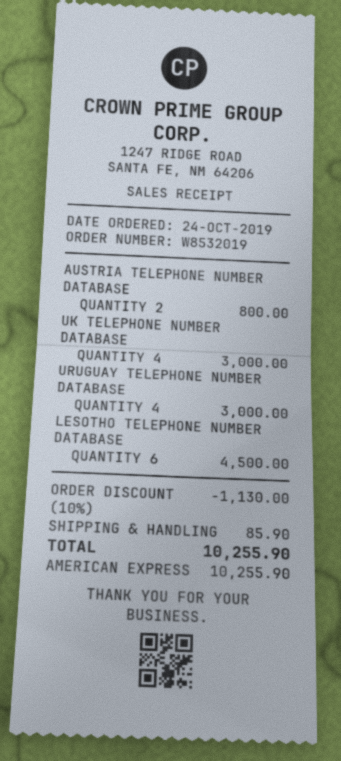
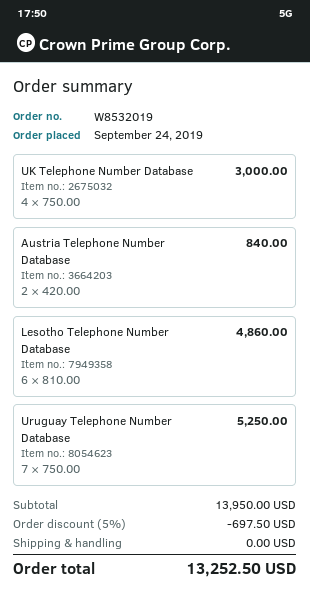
order date: 2019-10-24 -> 2019-09-24
AUSTRIA TELEPHONE NUMBER DATABASE: 2 for 800.00 -> 2 for 840.00
URUGUAY TELEPHONE NUMBER DATABASE: 4 for 3000.00 -> 7 for 5250.00
LESOTHO TELEPHONE NUMBER DATABASE: 6 for 4500.00 -> 6 for 4860.00
discount: 10% = 1130.00 -> 5% = 697.50
shipping: 85.90 -> 0.00
total: 10255.90 -> 13252.50

